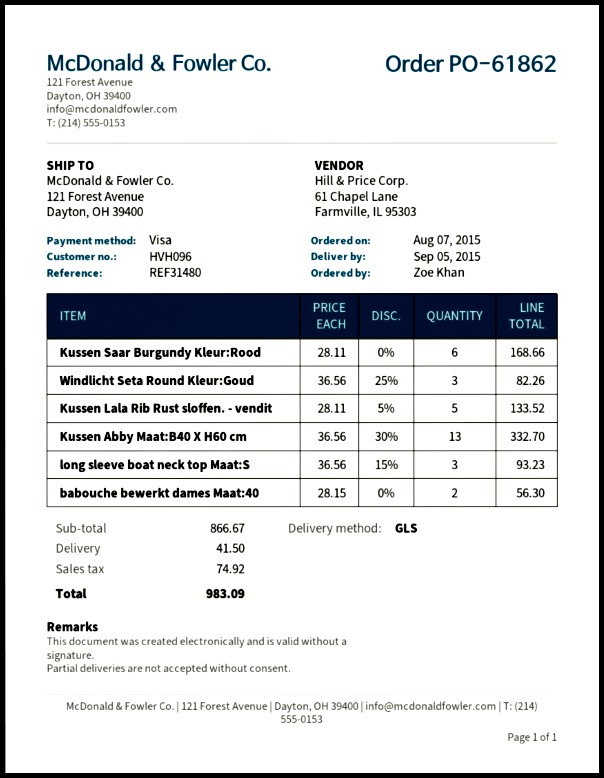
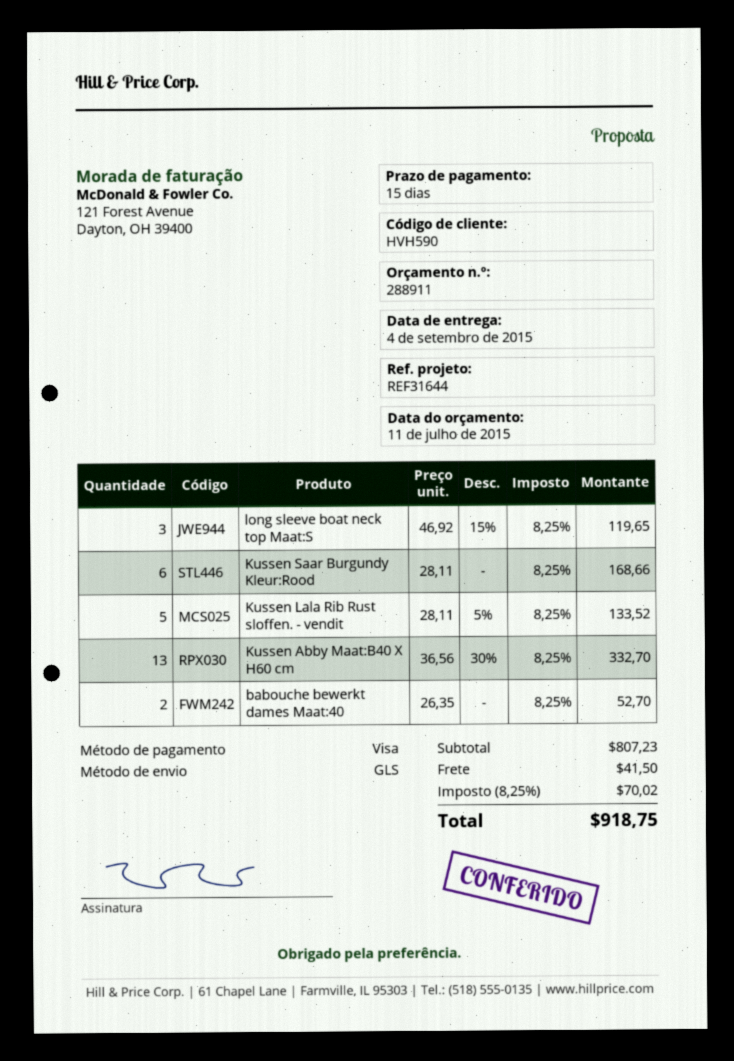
delivery date: 2015-09-05 -> 2015-09-04
customer number: HVH096 -> HVH590
reference: REF31480 -> REF31644
Windlicht Seta Round Kleur:Goud: 3 x 36.56 - 25% = 82.26 -> none
long sleeve boat neck top Maat:S: 3 x 36.56 - 15% = 93.23 -> 3 x 46.92 - 15% = 119.65
babouche bewerkt dames Maat:40: 2 x 28.15 = 56.30 -> 2 x 26.35 = 52.70
subtotal: 866.67 -> 807.23
tax: 74.92 -> 70.02
total: 983.09 -> 918.75

